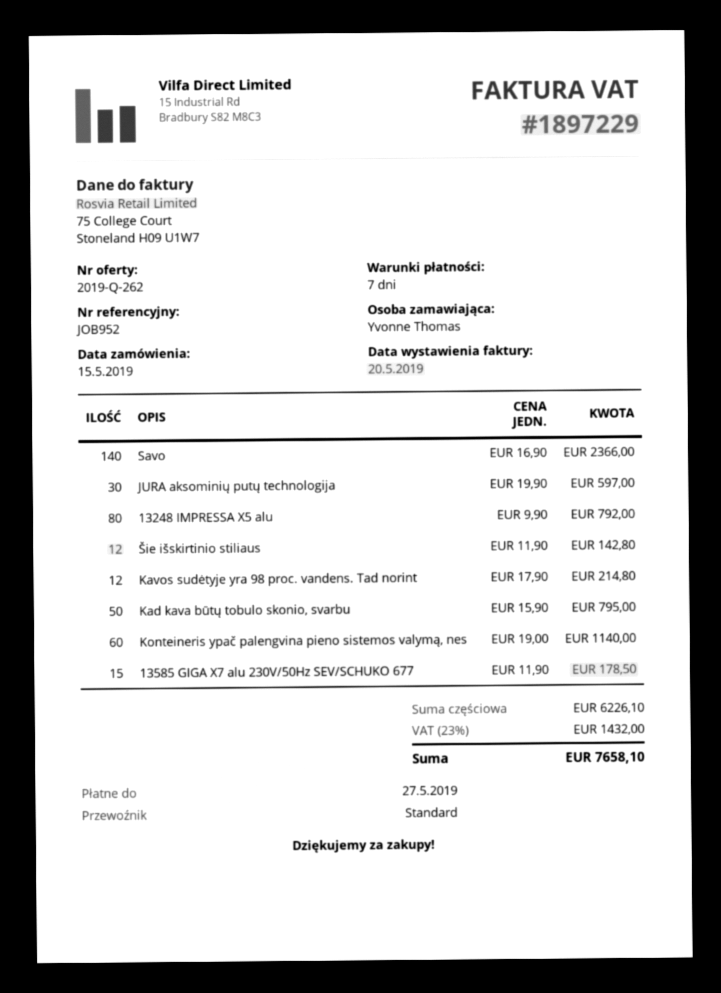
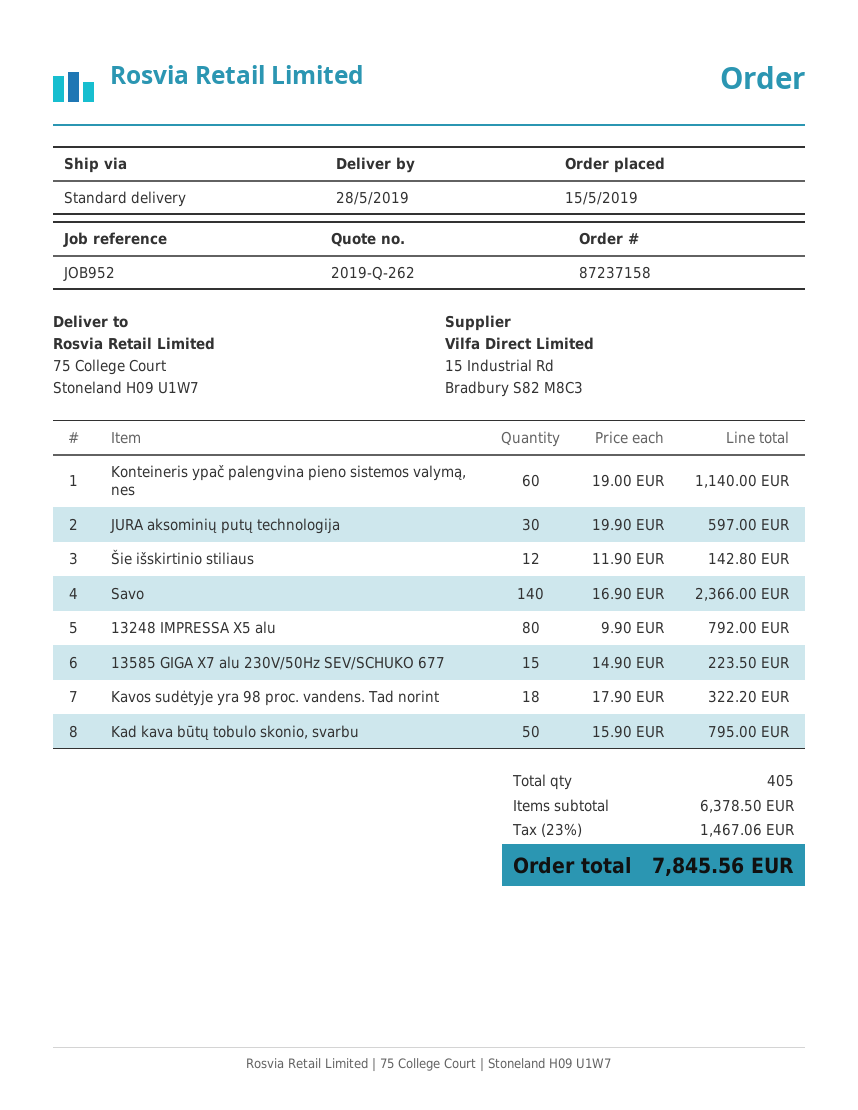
Kavos sudėtyje yra 98 proc. vandens. Tad norint: 12 x 17.90 = 214.80 -> 18 x 17.90 = 322.20
13585 GIGA X7 alu 230V/50Hz SEV/SCHUKO 677: 15 x 11.90 = 178.50 -> 15 x 14.90 = 223.50
subtotal: 6226.10 -> 6378.50
tax: 23% = 1432.00 -> 23% = 1467.06
total: 7658.10 -> 7845.56

